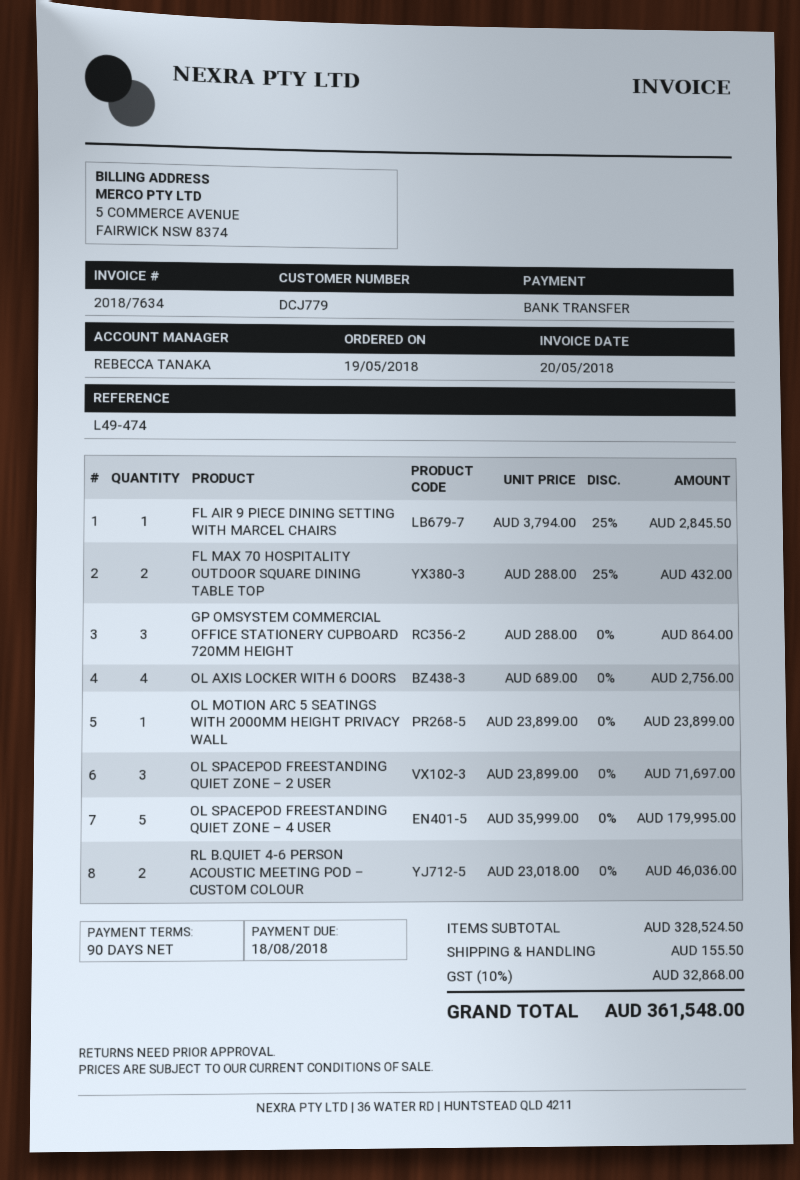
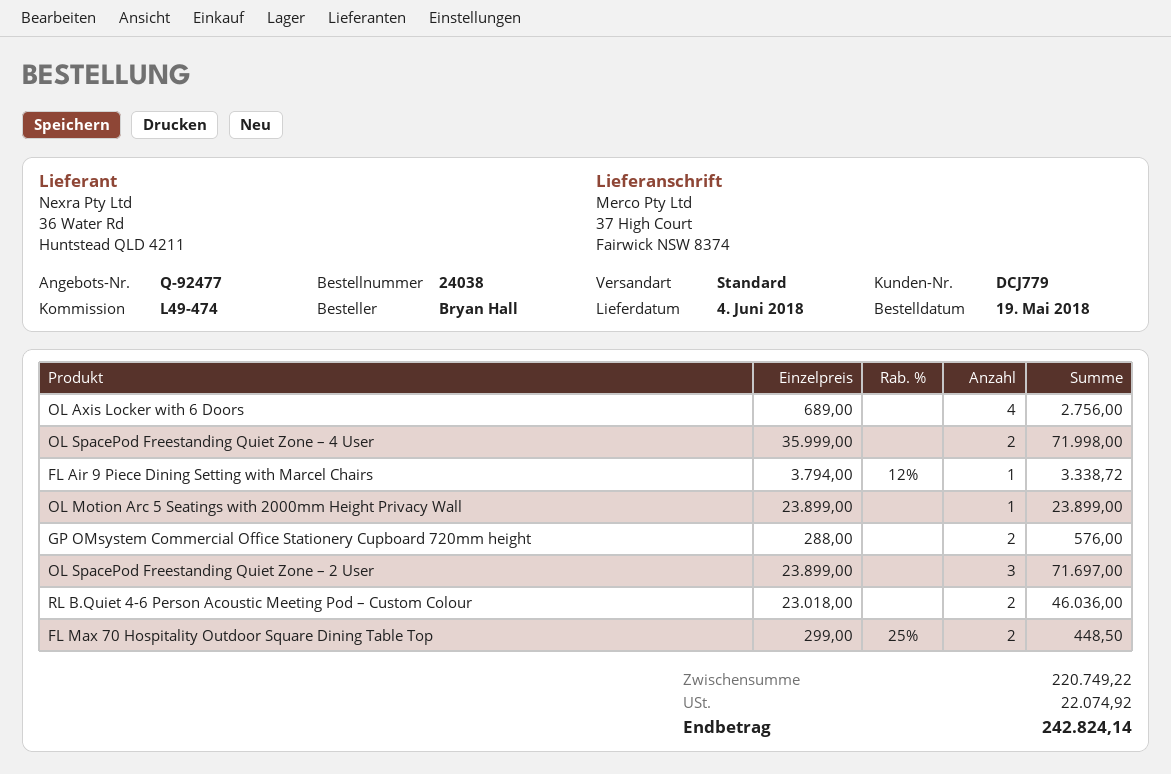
FL AIR 9 PIECE DINING SETTING WITH MARCEL CHAIRS: 1 x 3794.00 - 25% = 2845.50 -> 1 x 3794.00 - 12% = 3338.72
FL MAX 70 HOSPITALITY OUTDOOR SQUARE DINING TABLE TOP: 2 x 288.00 - 25% = 432.00 -> 2 x 299.00 - 25% = 448.50
GP OMSYSTEM COMMERCIAL OFFICE STATIONERY CUPBOARD 720MM HEIGHT: 3 x 288.00 = 864.00 -> 2 x 288.00 = 576.00
OL SPACEPOD FREESTANDING QUIET ZONE – 4 USER: 5 x 35999.00 = 179995.00 -> 2 x 35999.00 = 71998.00
subtotal: 328524.50 -> 220749.22
shipping: 155.50 -> none
tax: 32868.00 -> 22074.92
total: 361548.00 -> 242824.14

